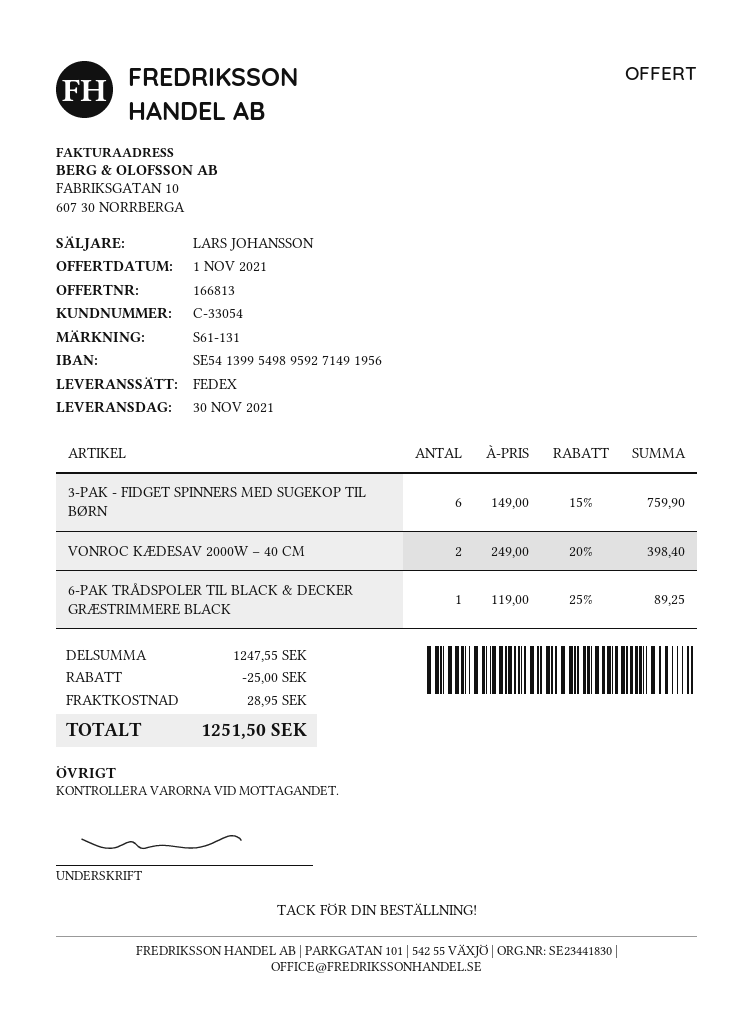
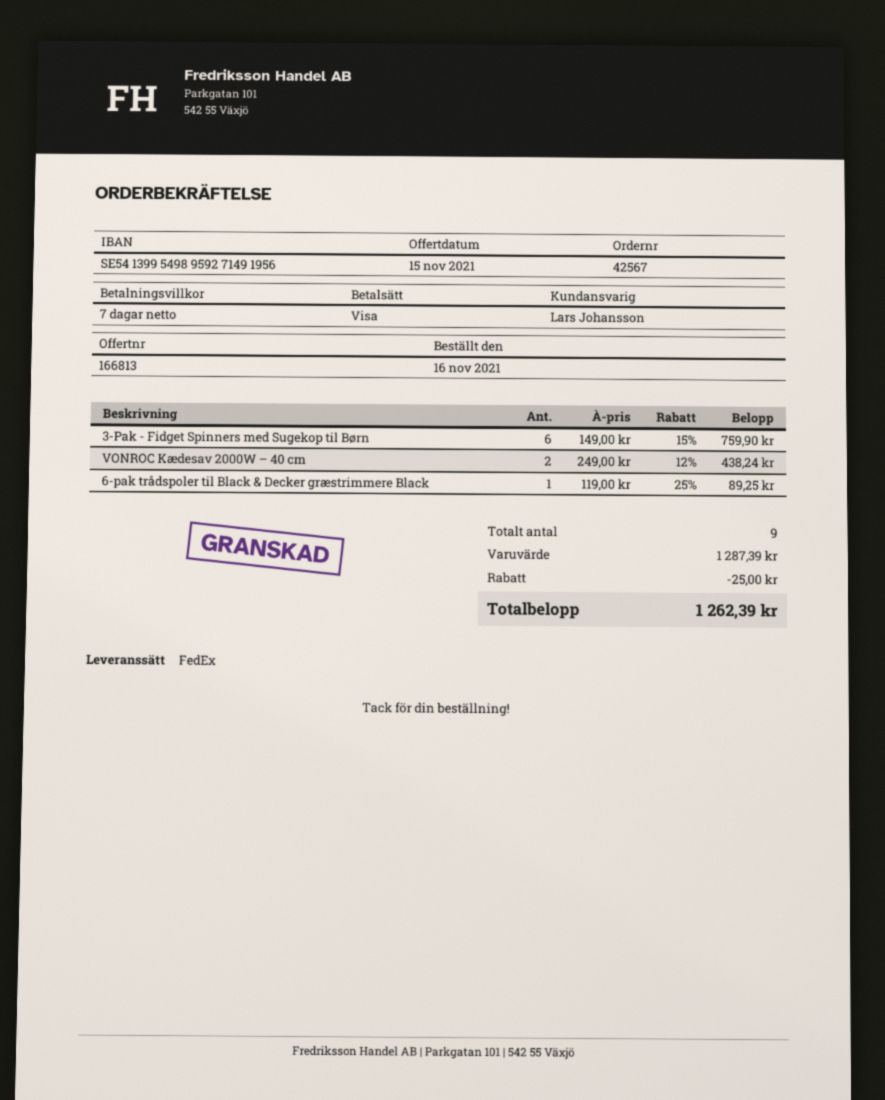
quote date: 2021-11-01 -> 2021-11-15
VONROC KÆDESAV 2000W – 40 CM: 2 x 249.00 - 20% = 398.40 -> 2 x 249.00 - 12% = 438.24
subtotal: 1247.55 -> 1287.39
shipping: 28.95 -> none
total: 1251.50 -> 1262.39

